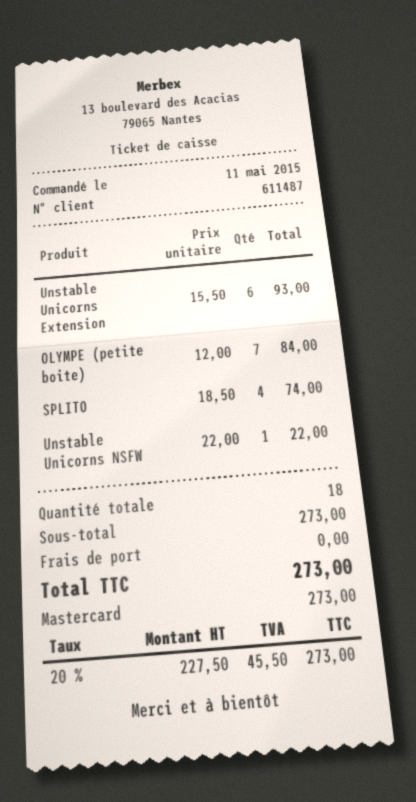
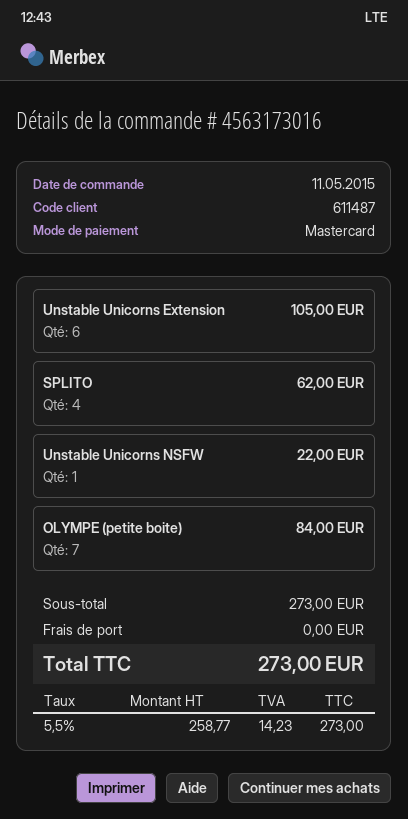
Unstable Unicorns Extension: 6 for 93.00 -> 6 for 105.00
SPLITO: 4 for 74.00 -> 4 for 62.00
net: 227.50 -> 258.77
tax: 20% = 45.50 -> 5.5% = 14.23

